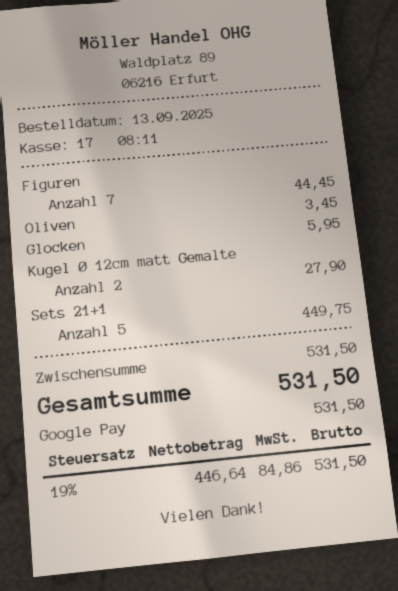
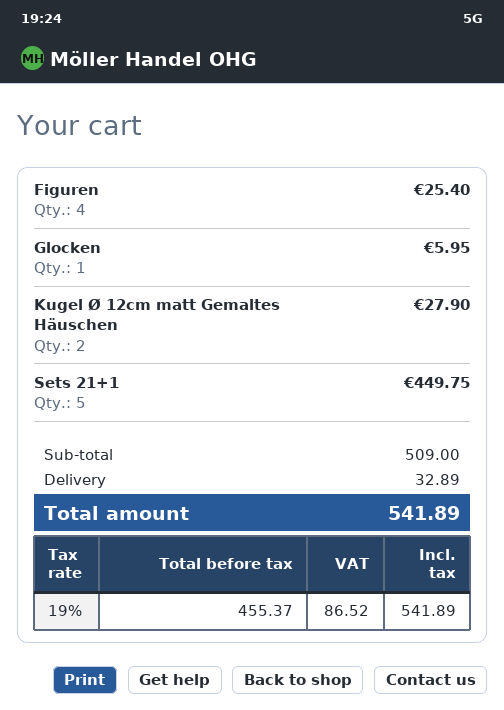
Figuren: 7 for 44.45 -> 4 for 25.40
Oliven: 1 for 3.45 -> none
subtotal: 531.50 -> 509.00
shipping: none -> 32.89
net: 446.64 -> 455.37
tax: 19% = 84.86 -> 19% = 86.52
total: 531.50 -> 541.89

